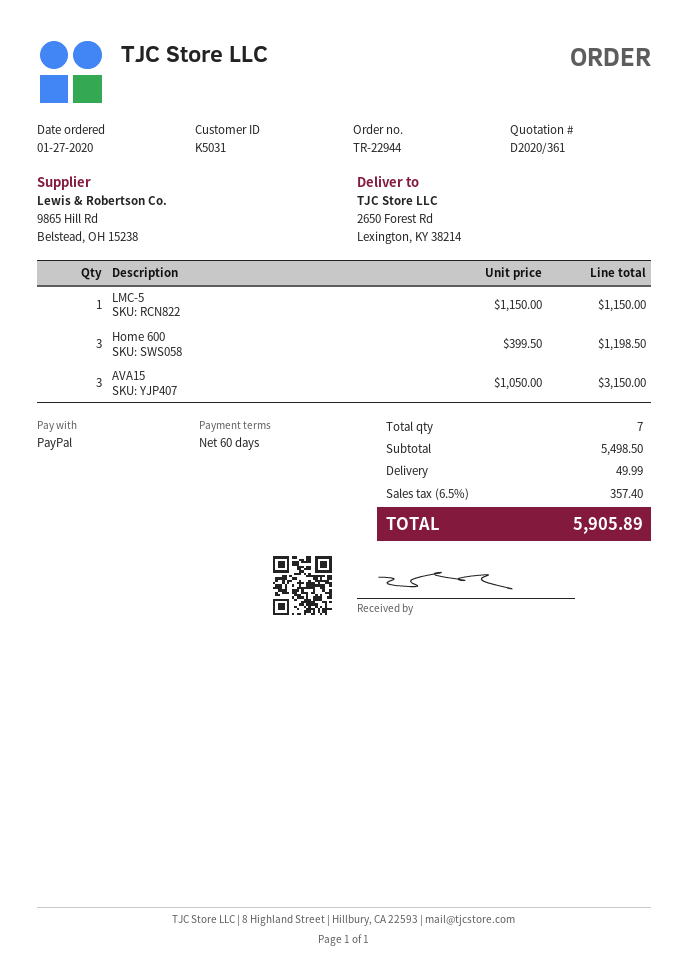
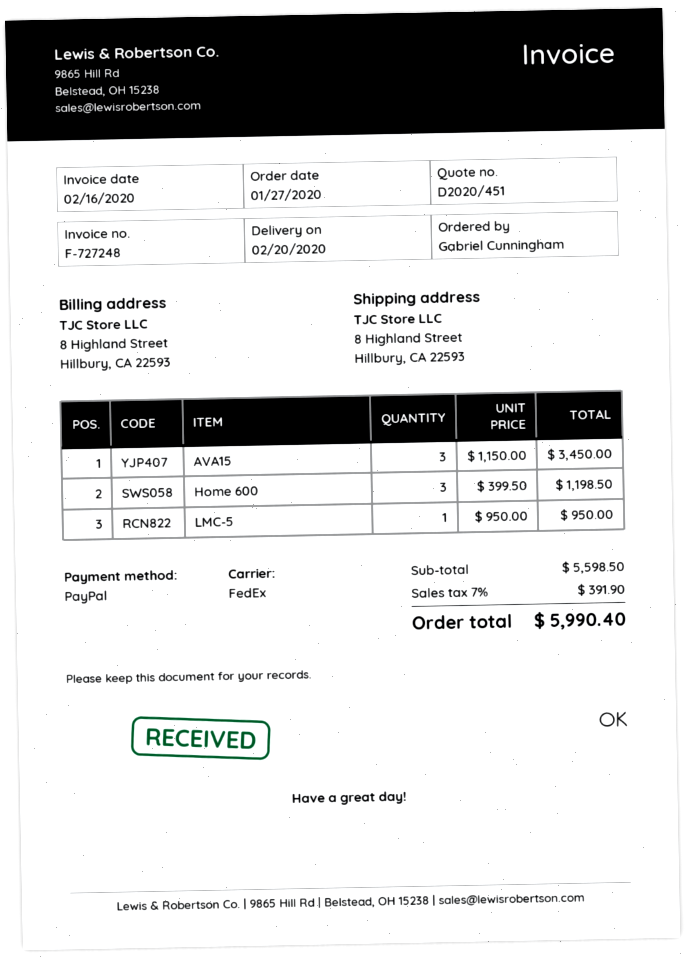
quote number: D2020/361 -> D2020/451
ship to: 2650 Forest Rd, Lexington, KY 38214 -> 8 Highland Street, Hillbury, CA 22593
LMC-5: 1 x 1150.00 = 1150.00 -> 1 x 950.00 = 950.00
AVA15: 3 x 1050.00 = 3150.00 -> 3 x 1150.00 = 3450.00
subtotal: 5498.50 -> 5598.50
shipping: 49.99 -> none
tax: 6.5% = 357.40 -> 7% = 391.90
total: 5905.89 -> 5990.40

